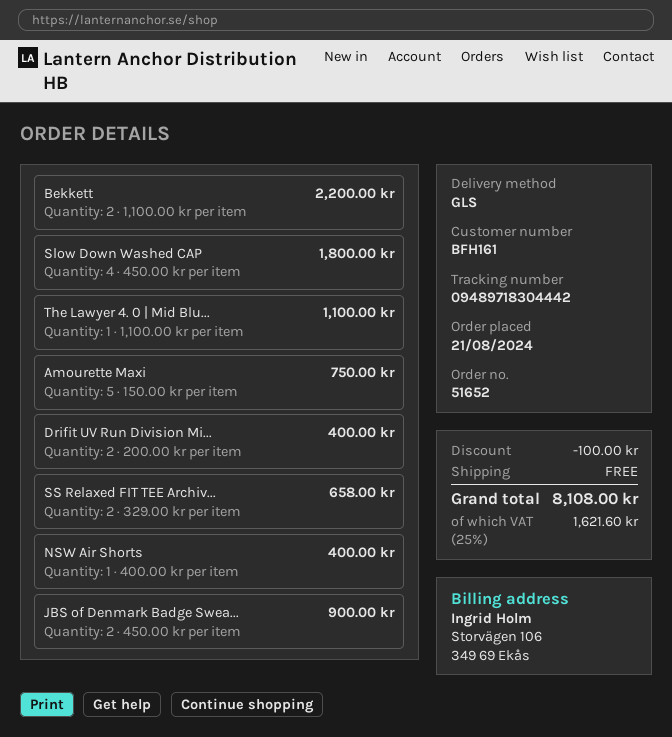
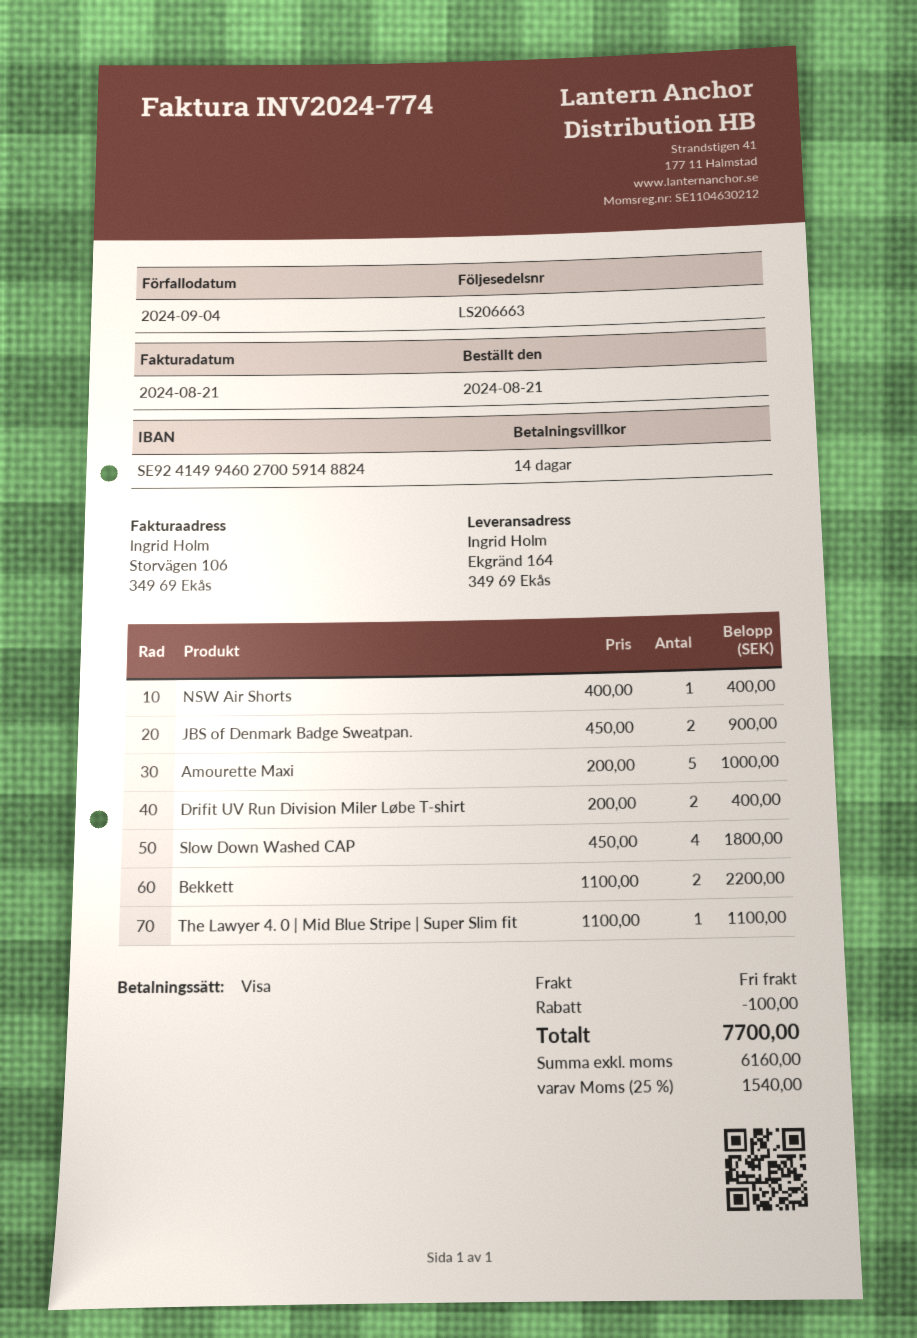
Amourette Maxi: 5 x 150.00 = 750.00 -> 5 x 200.00 = 1000.00
SS Relaxed FIT TEE Archiv...: 2 x 329.00 = 658.00 -> none
tax: 25% = 1621.60 -> 25% = 1540.00
total: 8108.00 -> 7700.00

